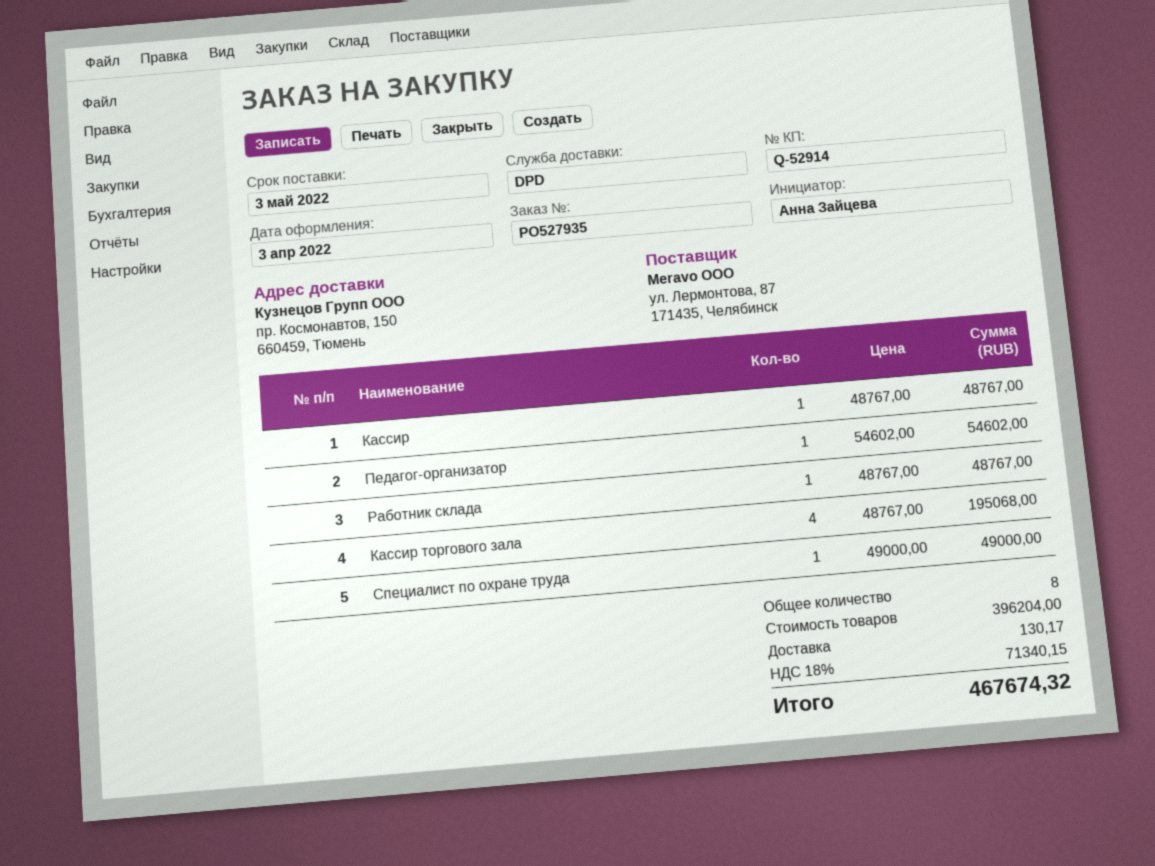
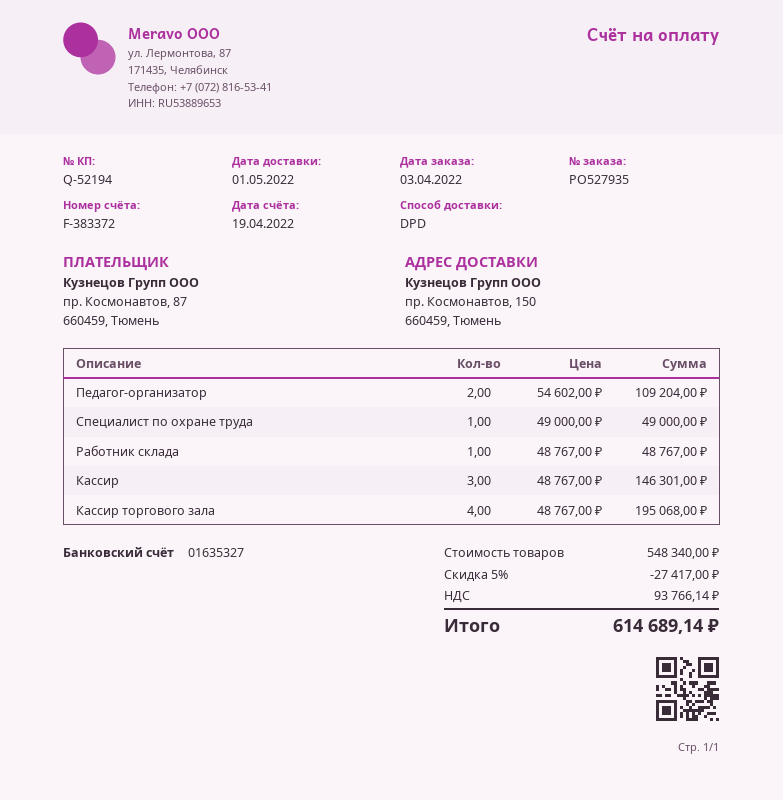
quote number: Q-52914 -> Q-52194
delivery date: 2022-05-03 -> 2022-05-01
Кассир: 1 x 48767.00 = 48767.00 -> 3 x 48767.00 = 146301.00
Педагог-организатор: 1 x 54602.00 = 54602.00 -> 2 x 54602.00 = 109204.00
subtotal: 396204.00 -> 548340.00
discount: none -> 5% = 27417.00
shipping: 130.17 -> none
tax: 71340.15 -> 93766.14
total: 467674.32 -> 614689.14

